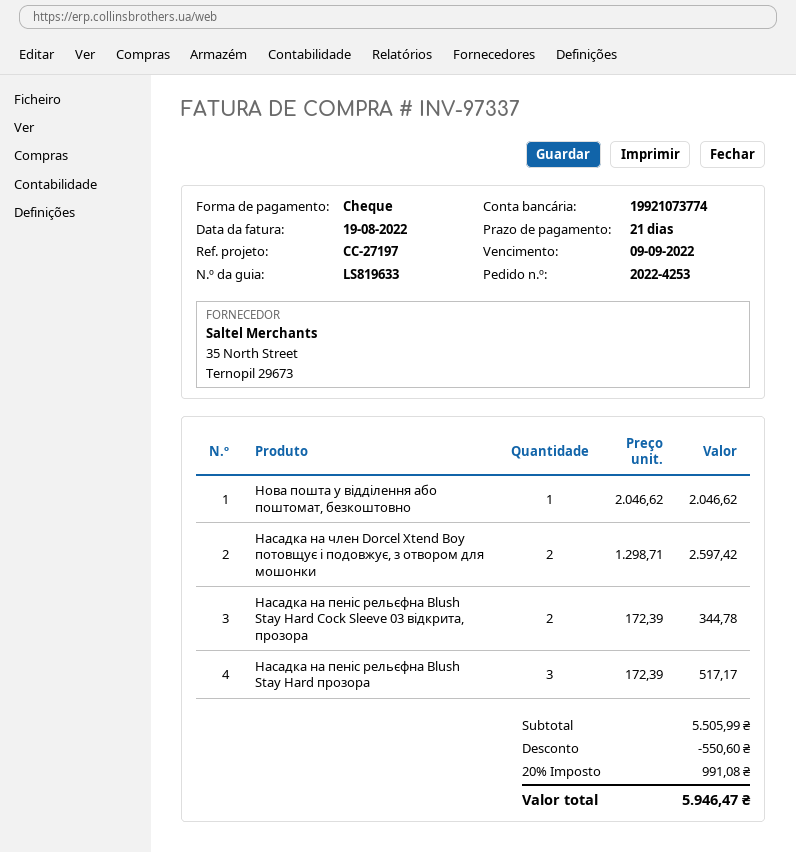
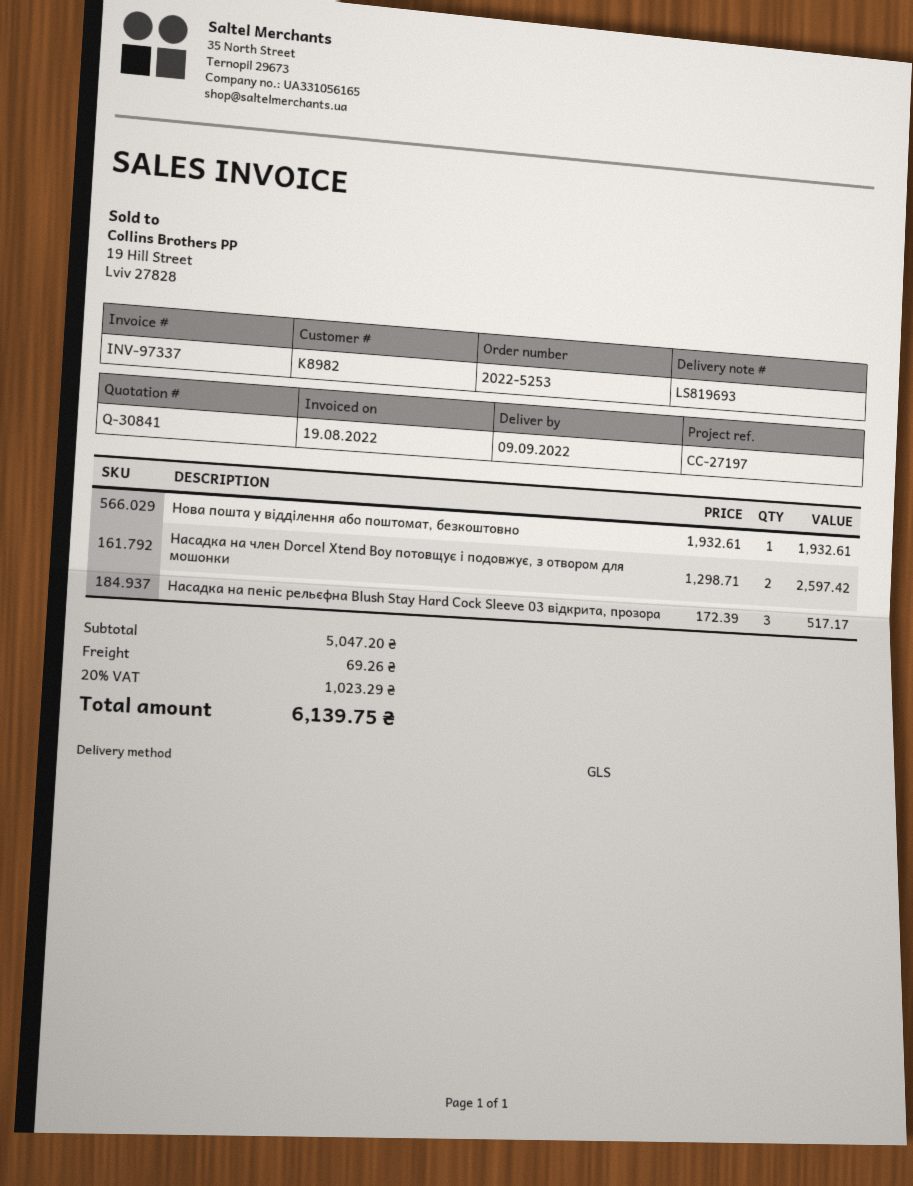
order number: 2022-4253 -> 2022-5253
delivery note number: LS819633 -> LS819693
Нова пошта у відділення або поштомат, безкоштовно: 1 x 2046.62 = 2046.62 -> 1 x 1932.61 = 1932.61
Насадка на пеніс рельєфна Blush Stay Hard Cock Sleeve 03 відкрита, прозора: 2 x 172.39 = 344.78 -> 3 x 172.39 = 517.17
Насадка на пеніс рельєфна Blush Stay Hard прозора: 3 x 172.39 = 517.17 -> none
subtotal: 5505.99 -> 5047.20
discount: 550.60 -> none
shipping: none -> 69.26
tax: 20% = 991.08 -> 20% = 1023.29
total: 5946.47 -> 6139.75

